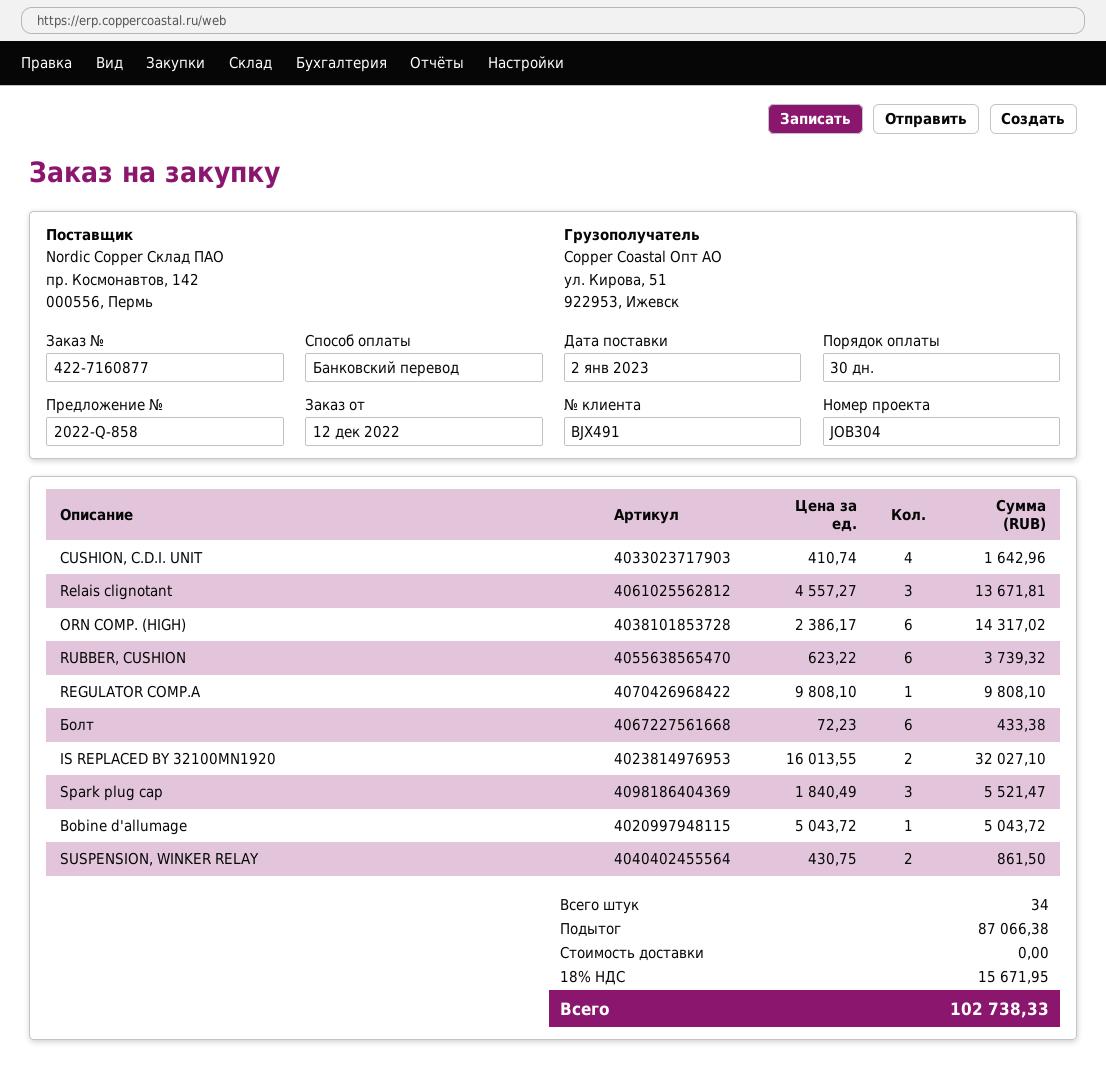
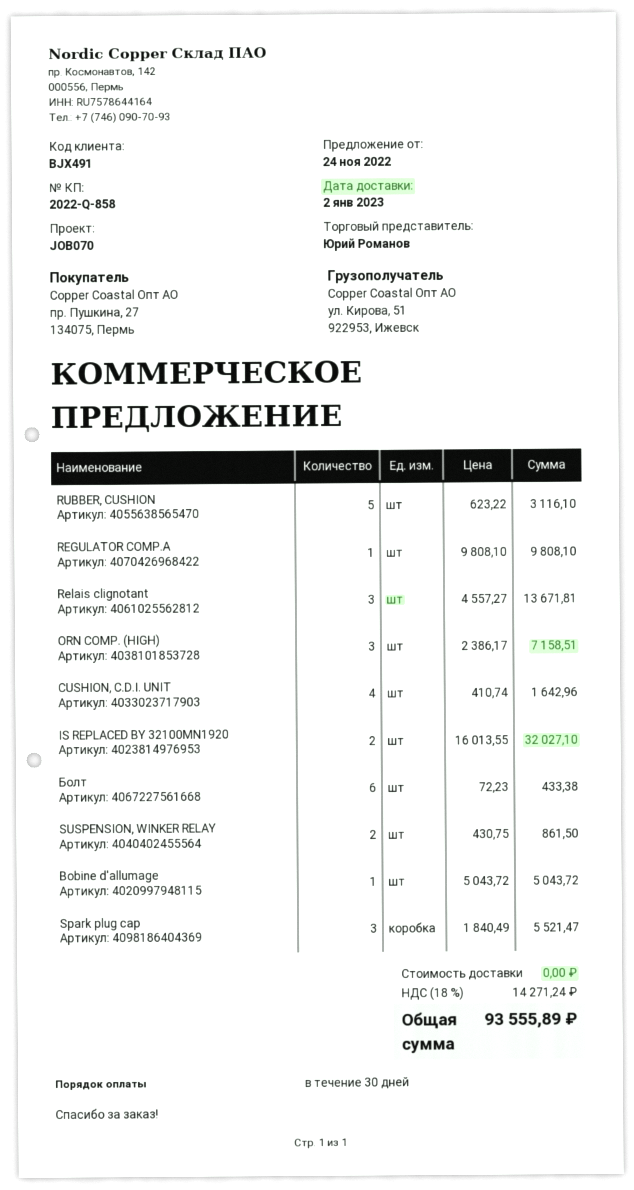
reference: JOB304 -> JOB070
ORN COMP. (HIGH): 6 x 2386.17 = 14317.02 -> 3 x 2386.17 = 7158.51
RUBBER, CUSHION: 6 x 623.22 = 3739.32 -> 5 x 623.22 = 3116.10
tax: 18% = 15671.95 -> 18% = 14271.24
total: 102738.33 -> 93555.89

